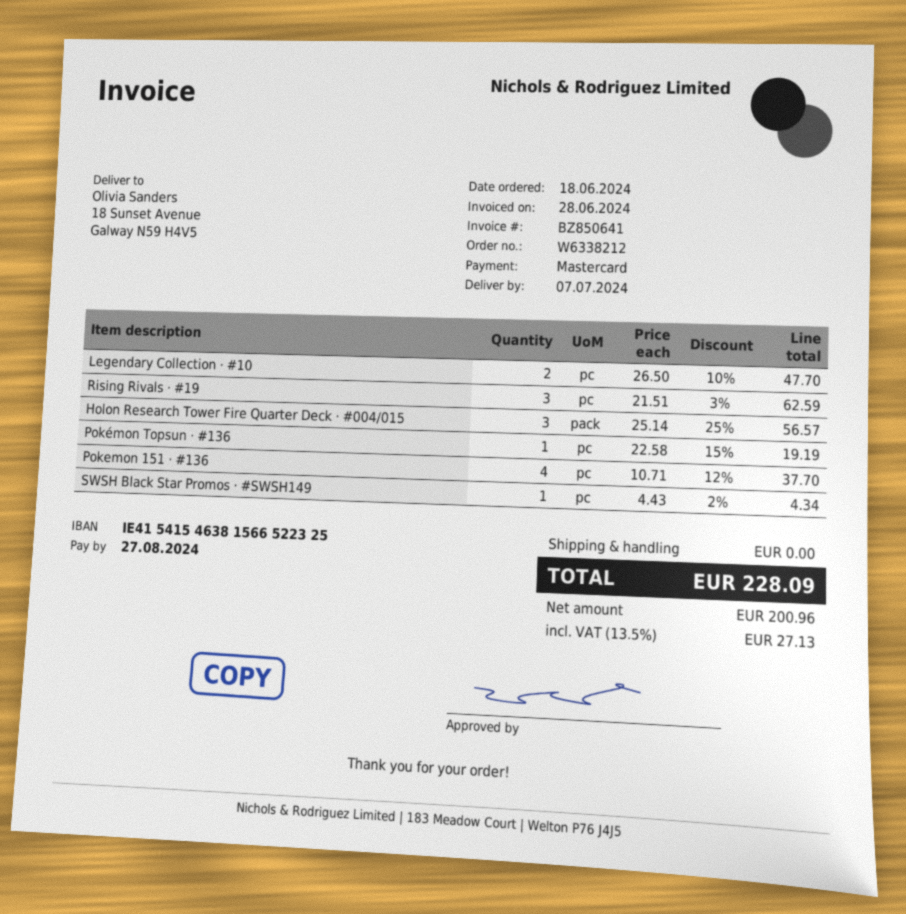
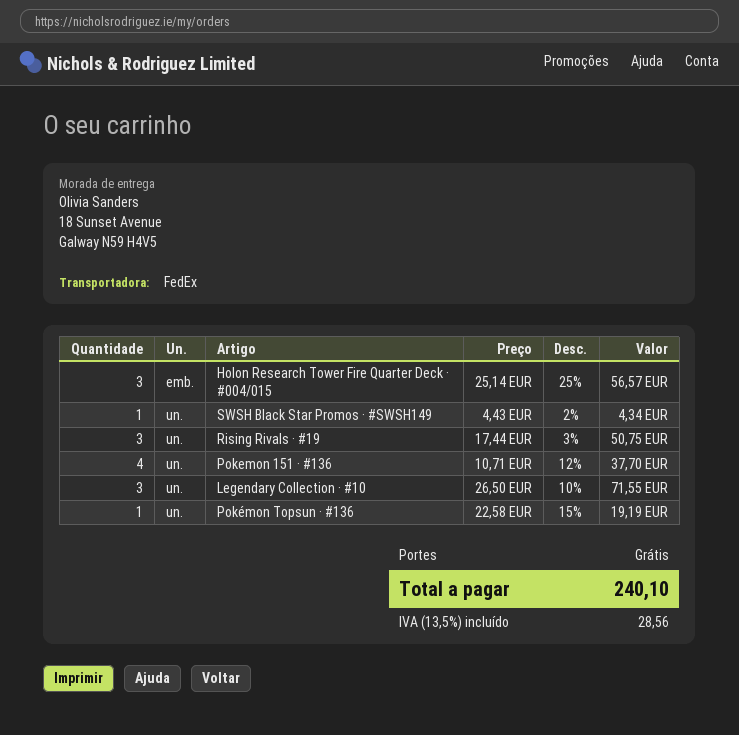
Legendary Collection · #10: 2 x 26.50 - 10% = 47.70 -> 3 x 26.50 - 10% = 71.55
Rising Rivals · #19: 3 x 21.51 - 3% = 62.59 -> 3 x 17.44 - 3% = 50.75
tax: 13.5% = 27.13 -> 13.5% = 28.56
total: 228.09 -> 240.10

